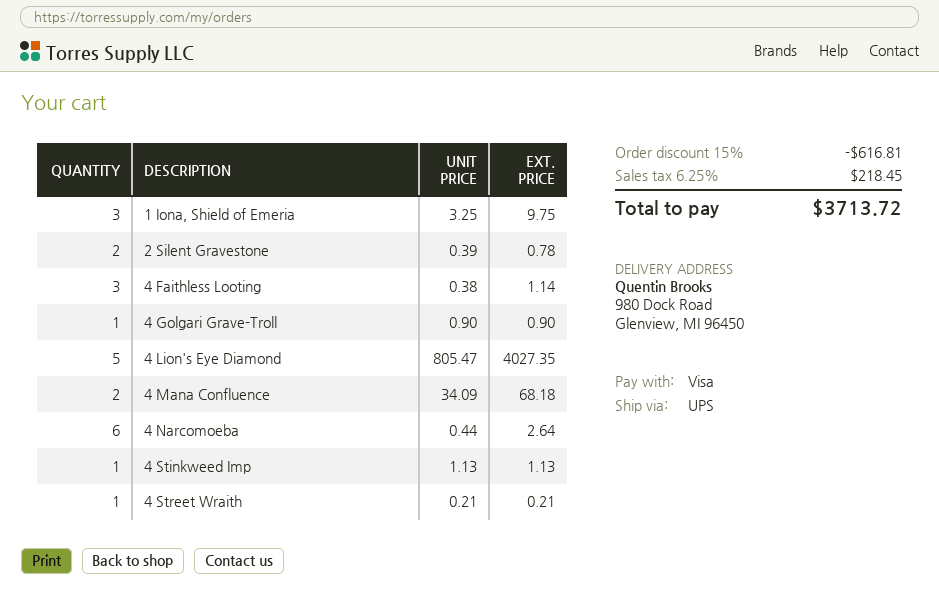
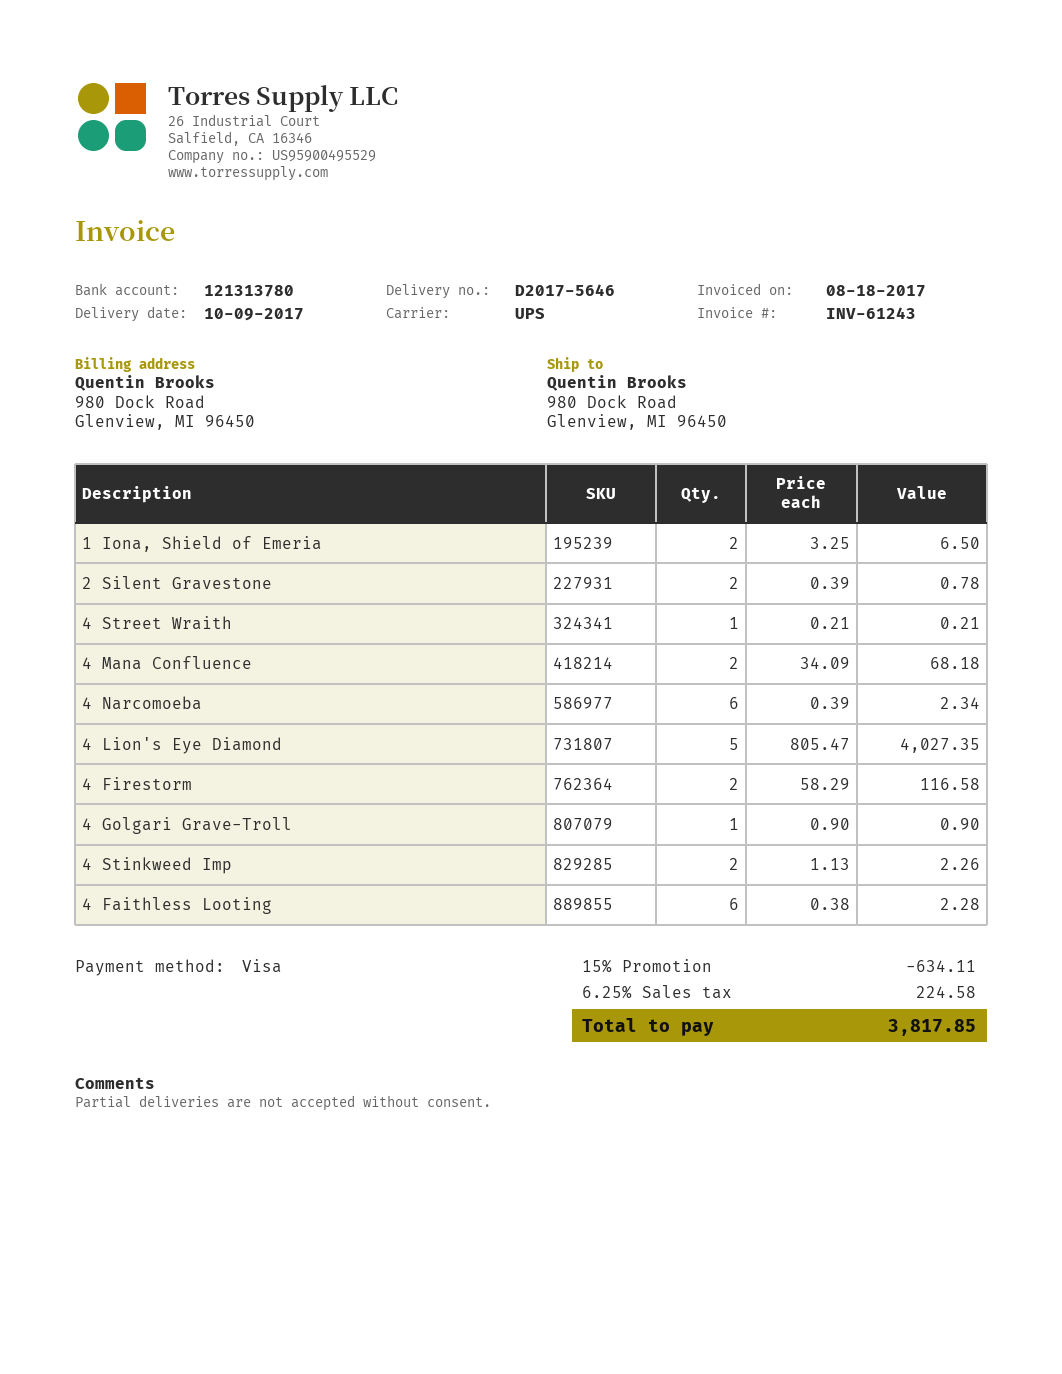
1 Iona, Shield of Emeria: 3 x 3.25 = 9.75 -> 2 x 3.25 = 6.50
4 Faithless Looting: 3 x 0.38 = 1.14 -> 6 x 0.38 = 2.28
4 Narcomoeba: 6 x 0.44 = 2.64 -> 6 x 0.39 = 2.34
4 Stinkweed Imp: 1 x 1.13 = 1.13 -> 2 x 1.13 = 2.26
4 Firestorm: none -> 2 x 58.29 = 116.58
discount: 15% = 616.81 -> 15% = 634.11
tax: 6.25% = 218.45 -> 6.25% = 224.58
total: 3713.72 -> 3817.85

